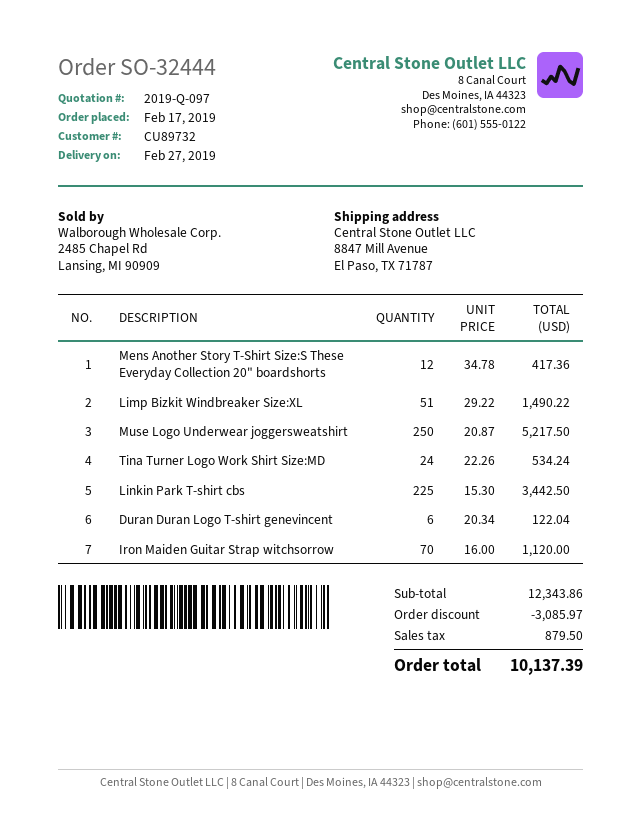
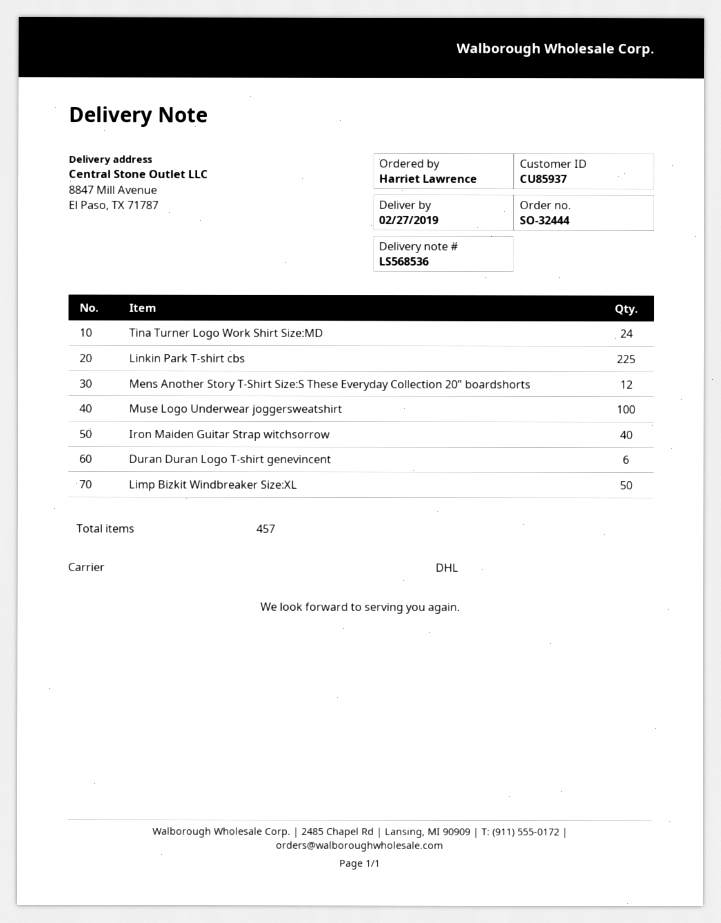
customer number: CU89732 -> CU85937
Limp Bizkit Windbreaker Size:XL: 51 -> 50
Muse Logo Underwear joggersweatshirt: 250 -> 100
Iron Maiden Guitar Strap witchsorrow: 70 -> 40

